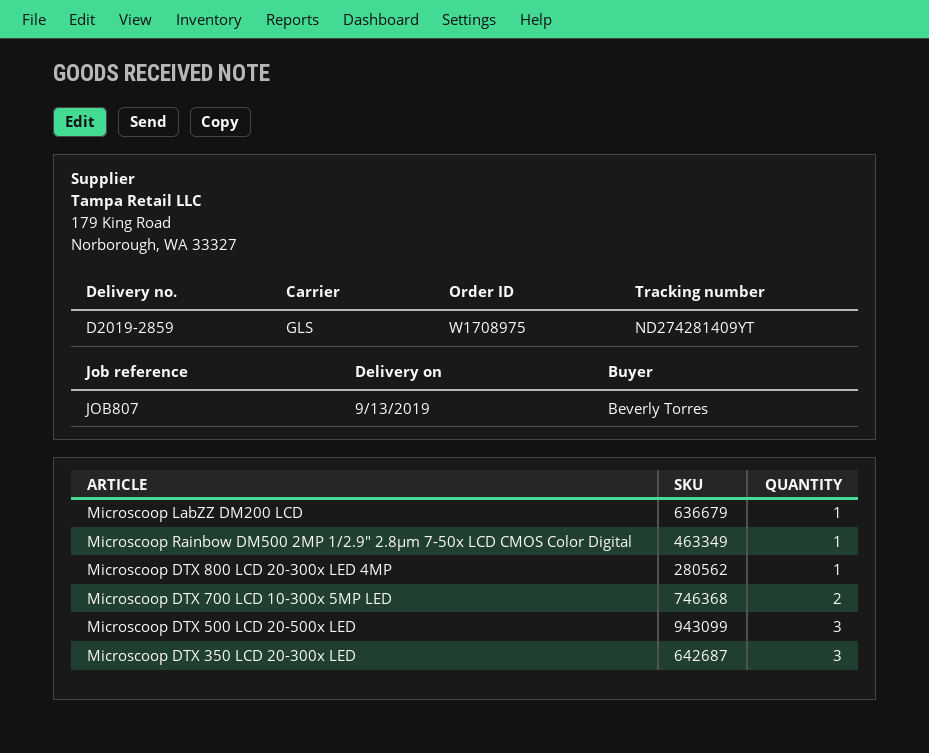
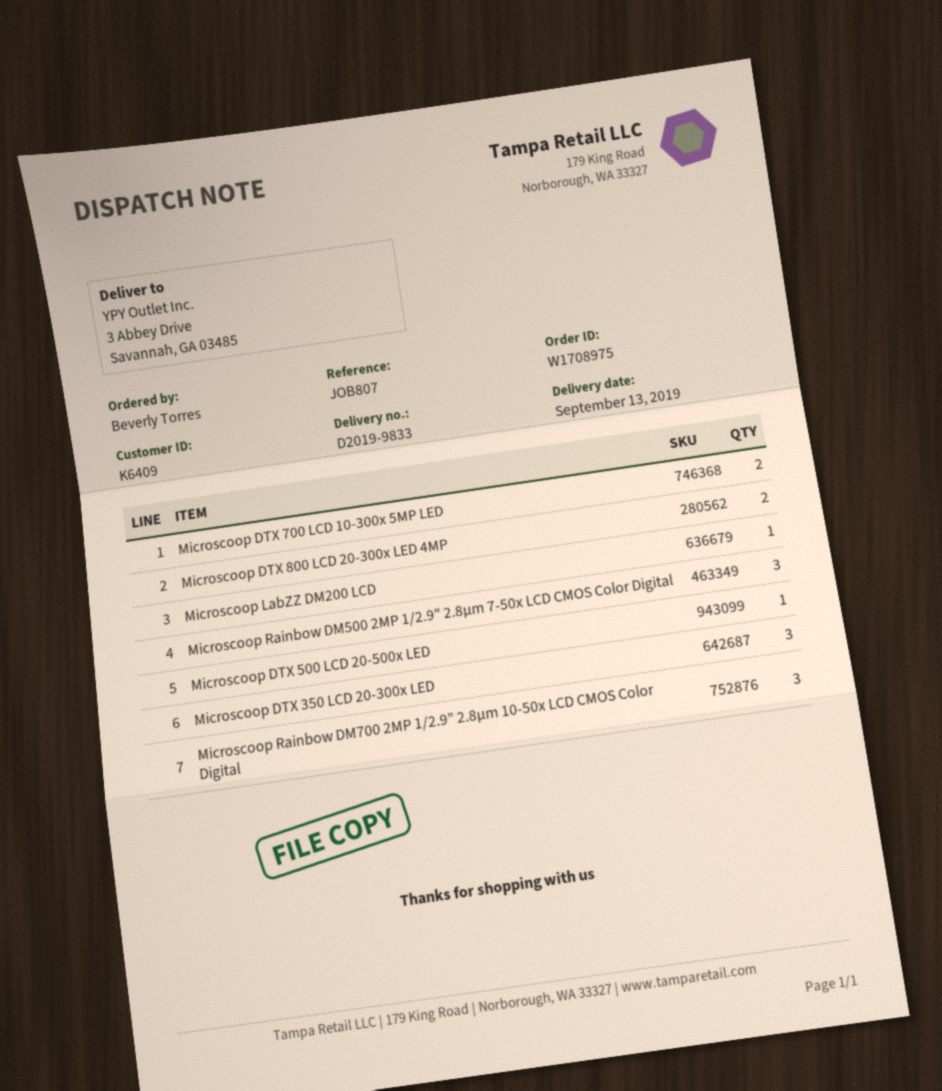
delivery note number: D2019-2859 -> D2019-9833
Microscoop Rainbow DM500 2MP 1/2.9" 2.8µm 7-50x LCD CMOS Color Digital: 1 -> 3
Microscoop DTX 800 LCD 20-300x LED 4MP: 1 -> 2
Microscoop DTX 500 LCD 20-500x LED: 3 -> 1
Microscoop Rainbow DM700 2MP 1/2.9" 2.8µm 10-50x LCD CMOS Color Digital: none -> 3

